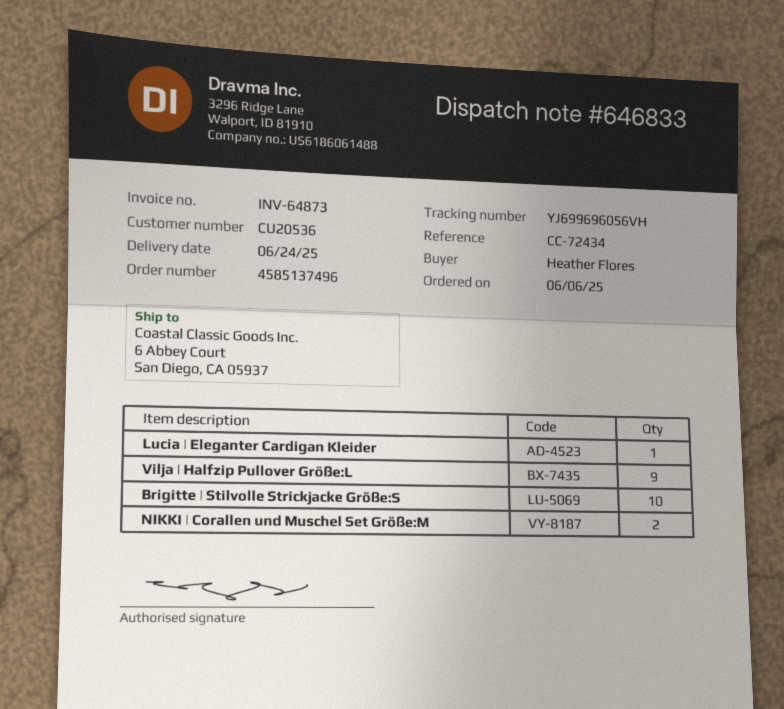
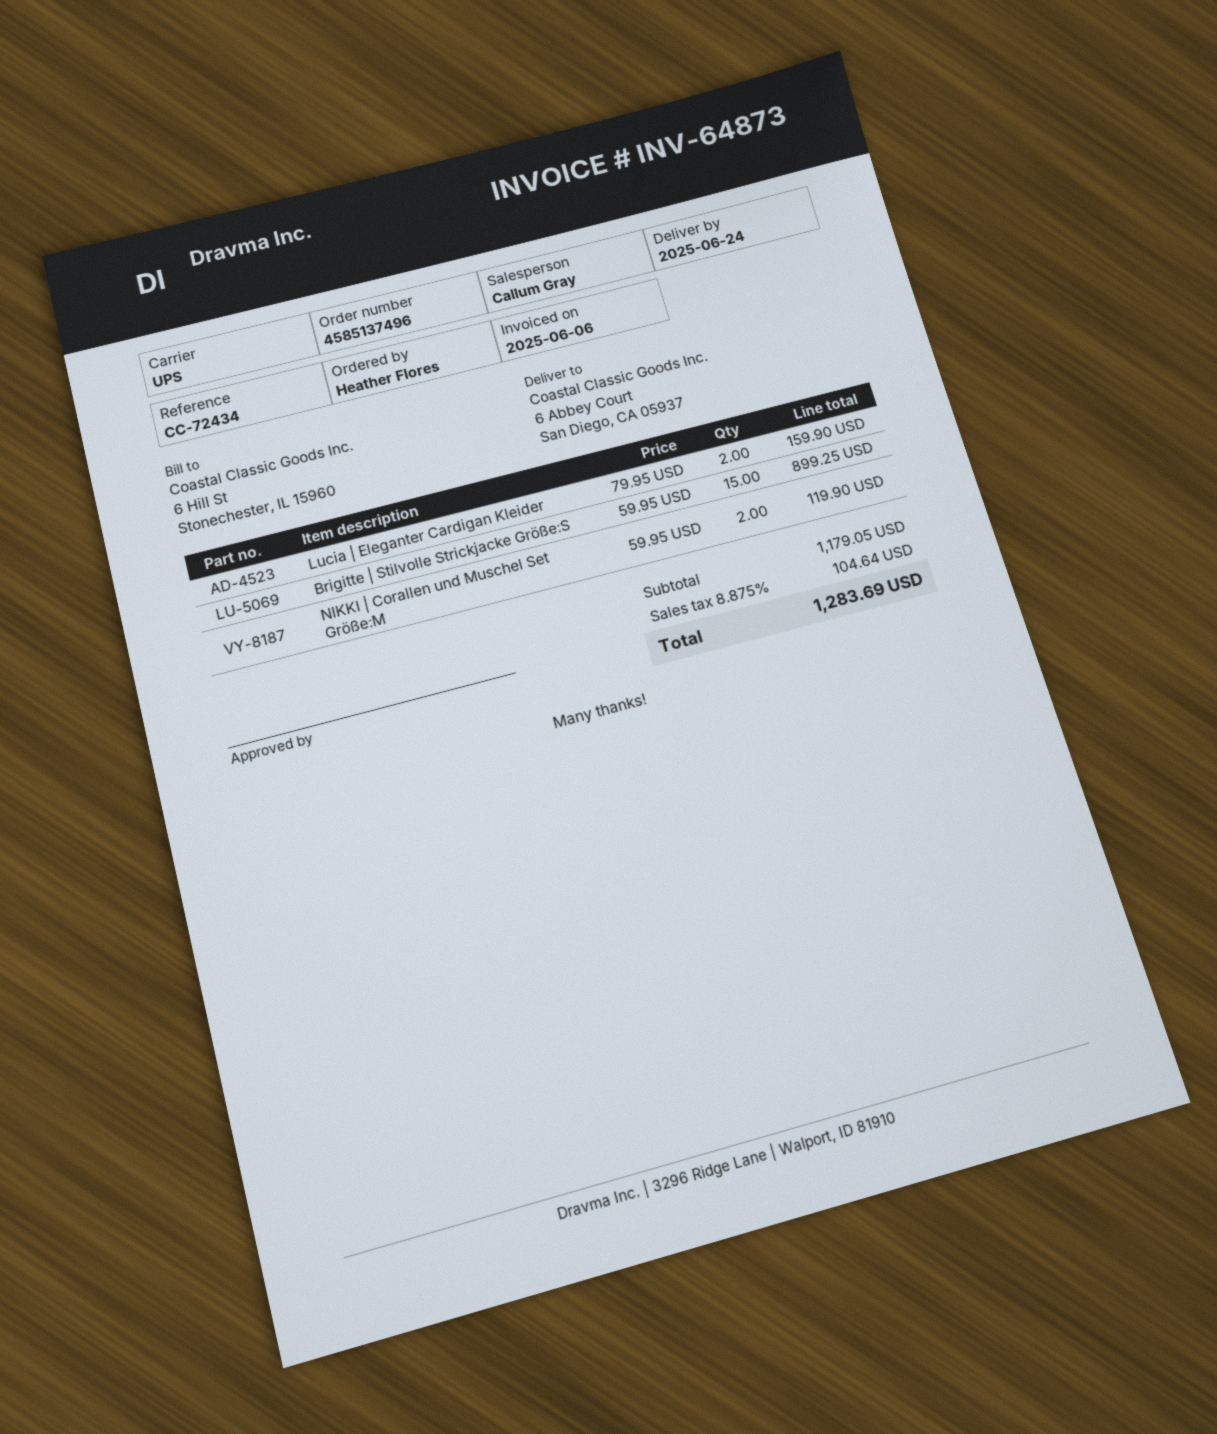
Lucia | Eleganter Cardigan Kleider: 1 -> 2
Vilja | Halfzip Pullover Größe:L: 9 -> none
Brigitte | Stilvolle Strickjacke Größe:S: 10 -> 15

